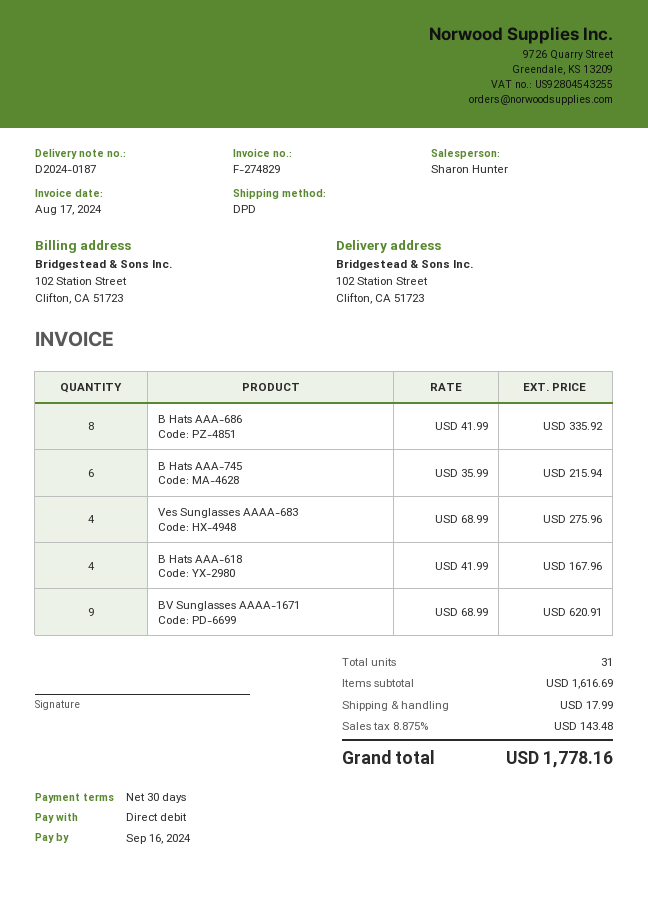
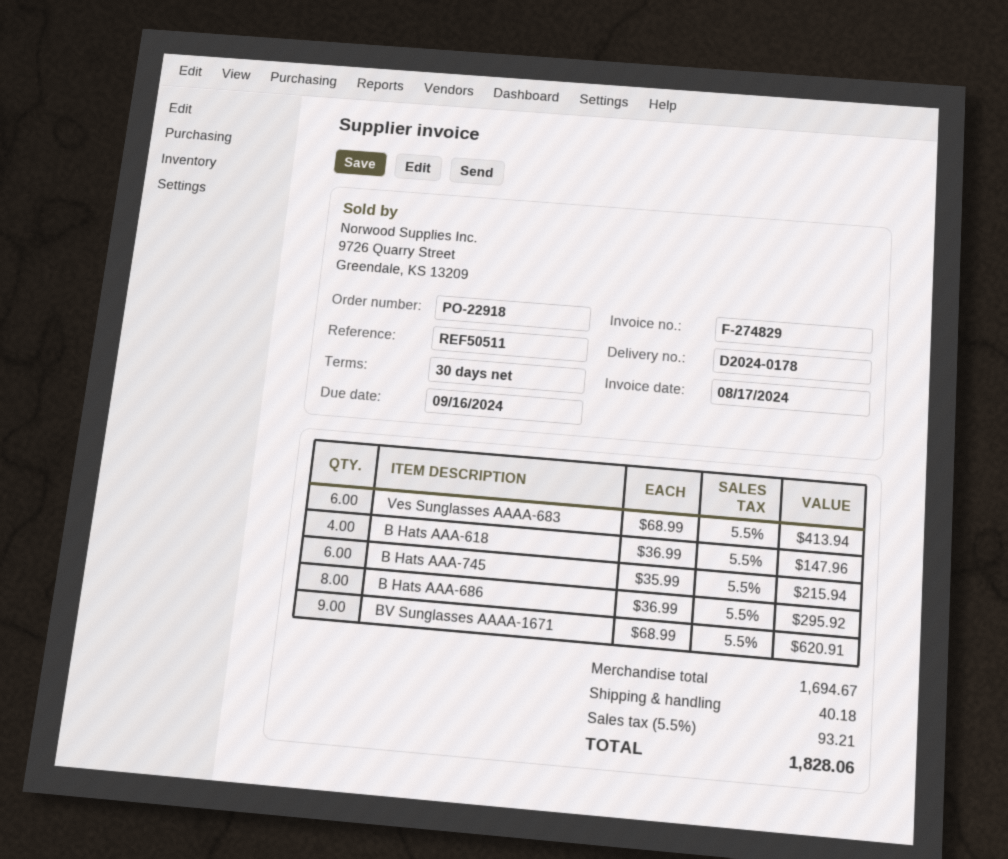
delivery note number: D2024-0187 -> D2024-0178
B Hats AAA-686: 8 x 41.99 = 335.92 -> 8 x 36.99 = 295.92
Ves Sunglasses AAAA-683: 4 x 68.99 = 275.96 -> 6 x 68.99 = 413.94
B Hats AAA-618: 4 x 41.99 = 167.96 -> 4 x 36.99 = 147.96
subtotal: 1616.69 -> 1694.67
shipping: 17.99 -> 40.18
tax: 8.875% = 143.48 -> 5.5% = 93.21
total: 1778.16 -> 1828.06

